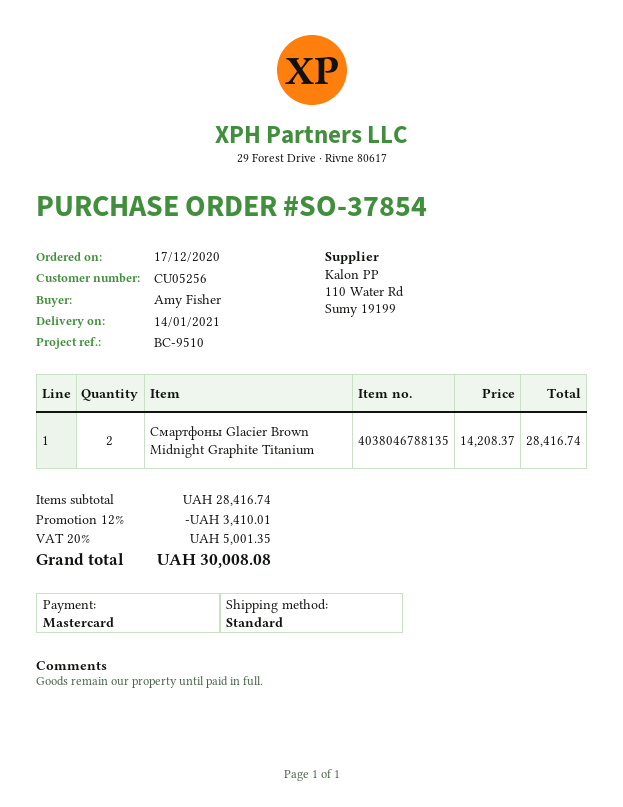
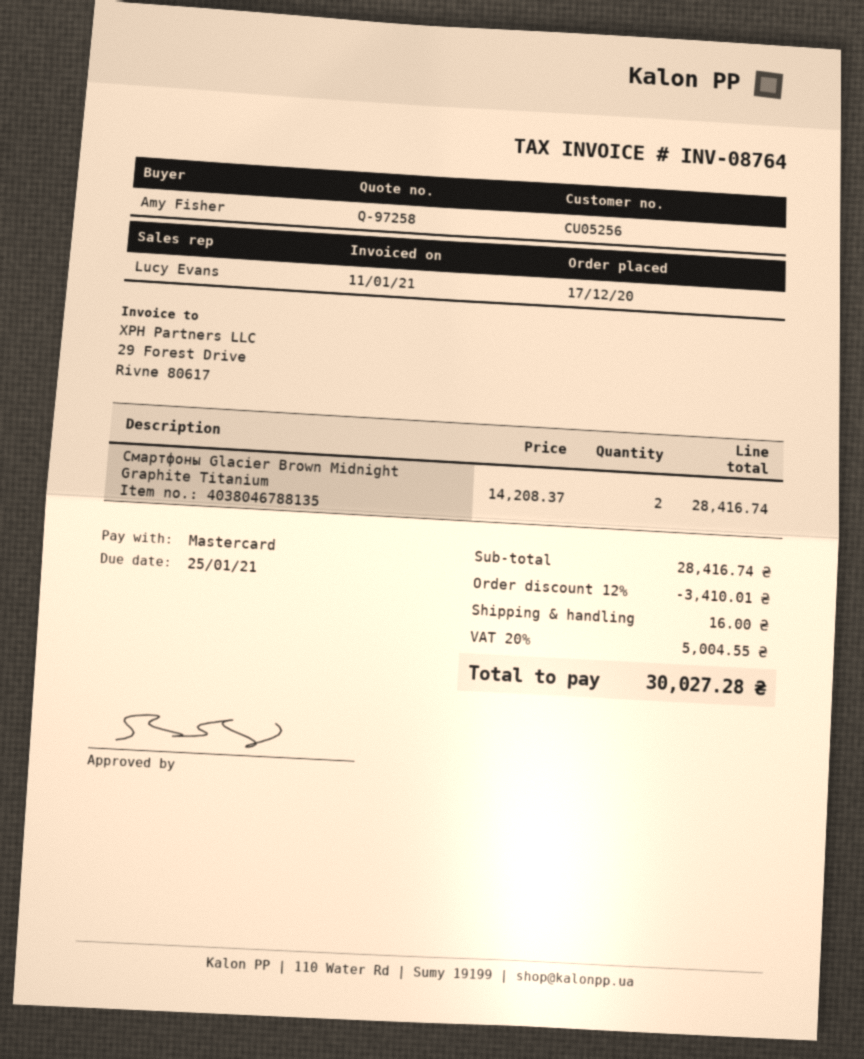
shipping: none -> 16.00
tax: 20% = 5001.35 -> 20% = 5004.55
total: 30008.08 -> 30027.28

